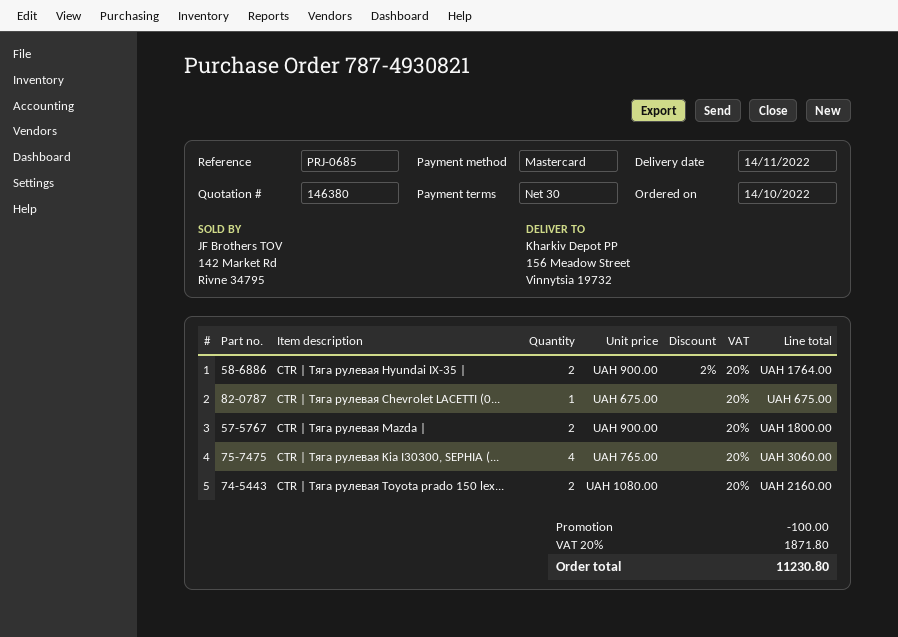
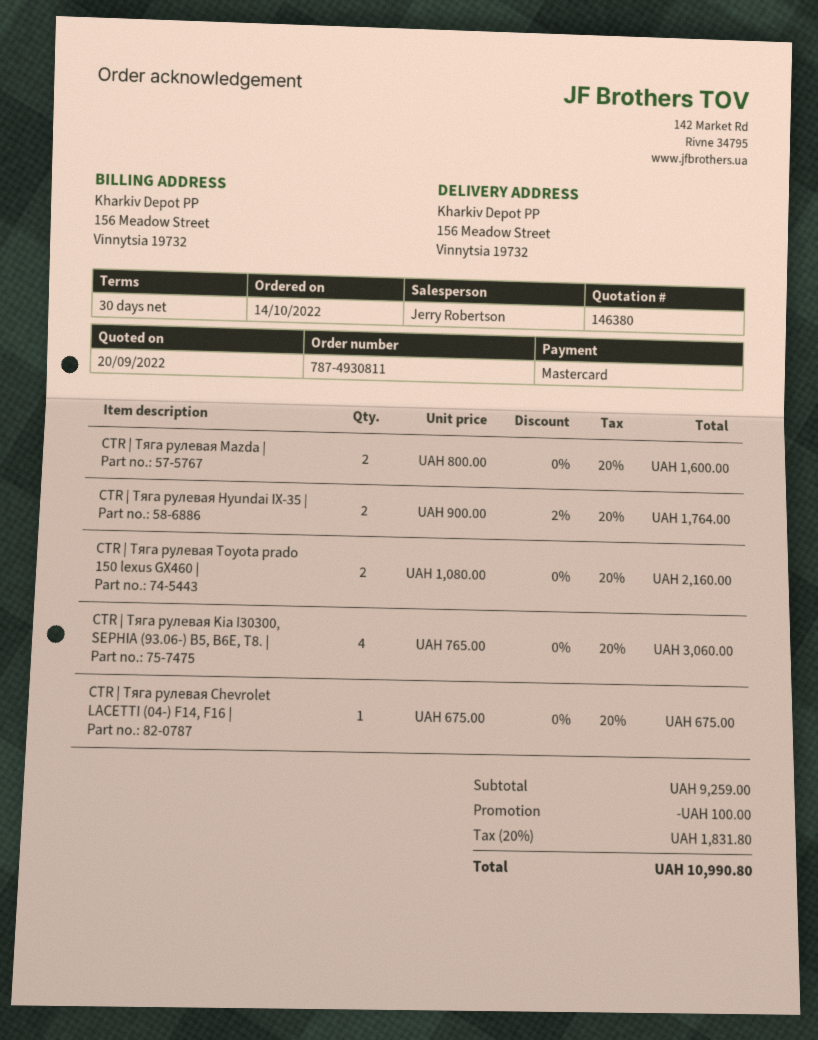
order number: 787-4930821 -> 787-4930811
CTR | Тяга рулевая Mazda |: 2 x 900.00 = 1800.00 -> 2 x 800.00 = 1600.00
tax: 20% = 1871.80 -> 20% = 1831.80
total: 11230.80 -> 10990.80

